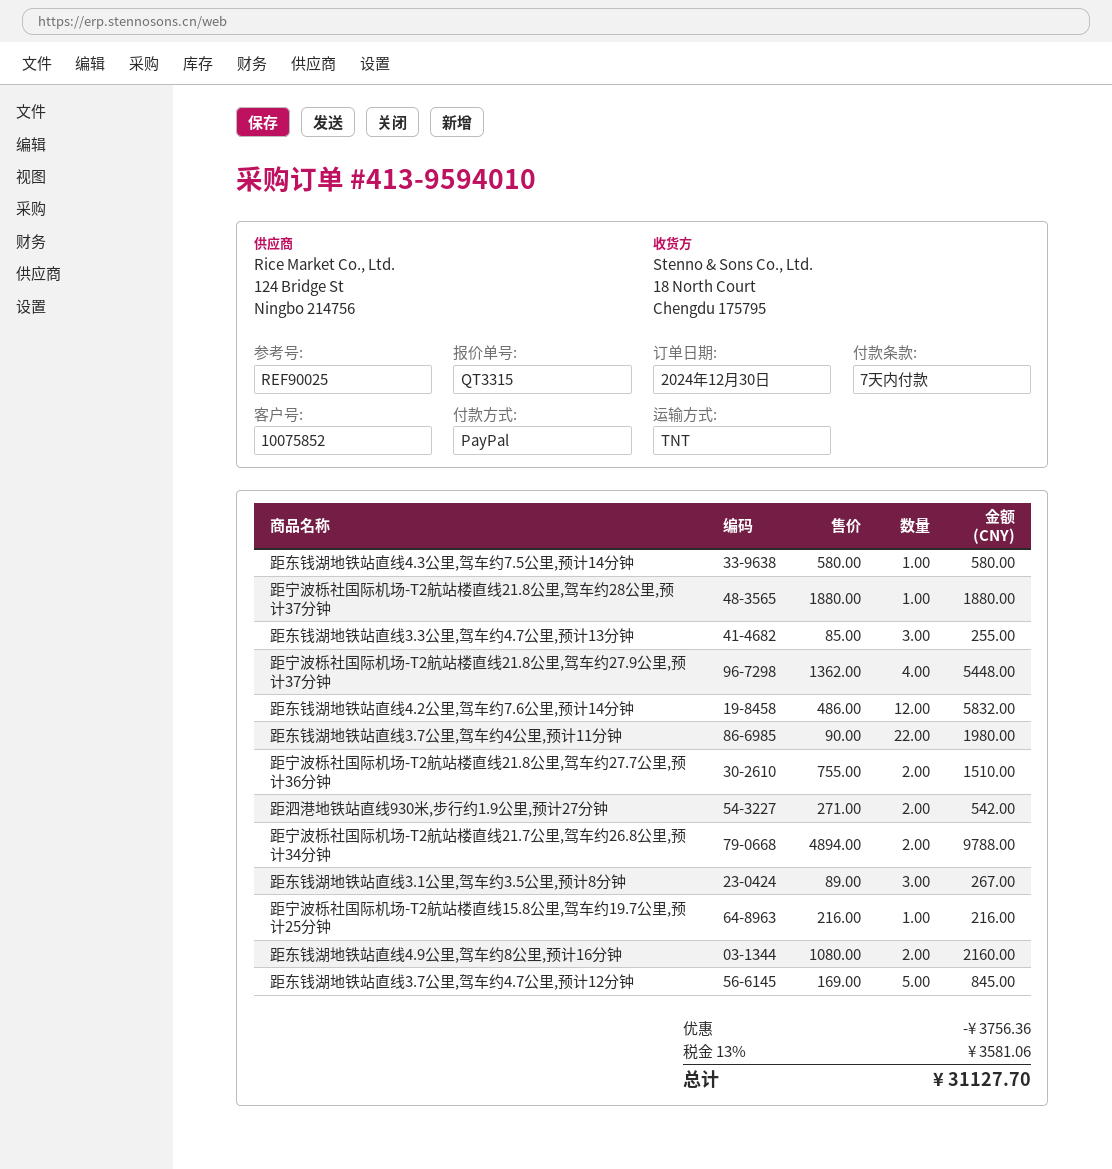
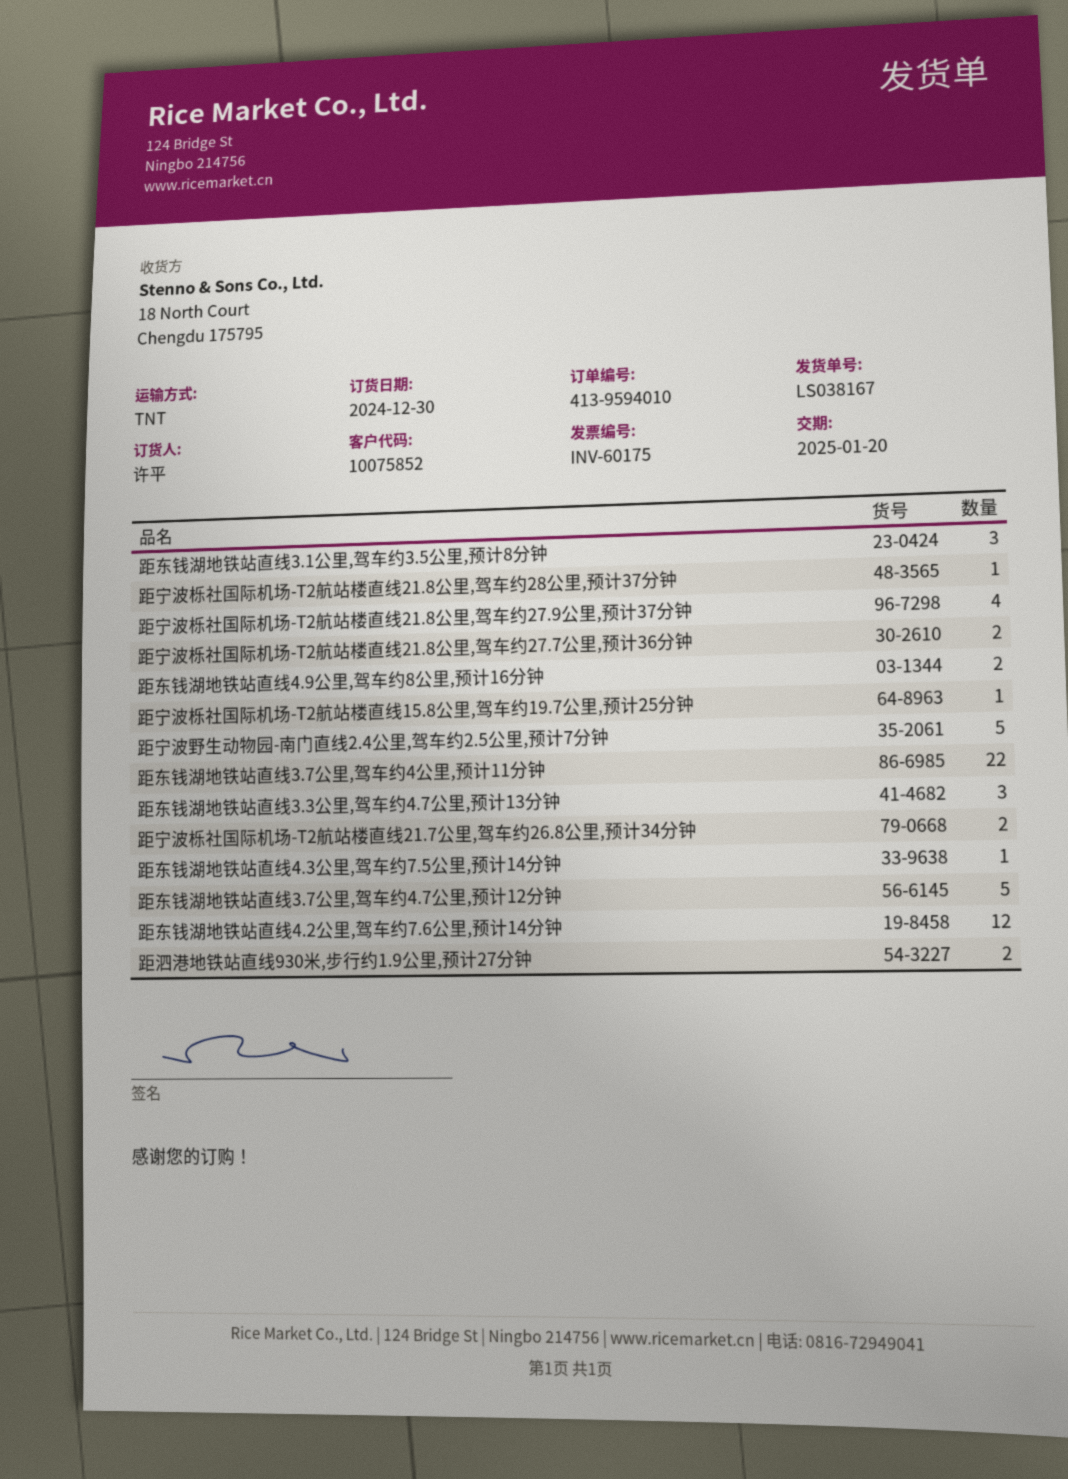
距宁波野生动物园-南门直线2.4公里,驾车约2.5公里,预计7分钟: none -> 5

